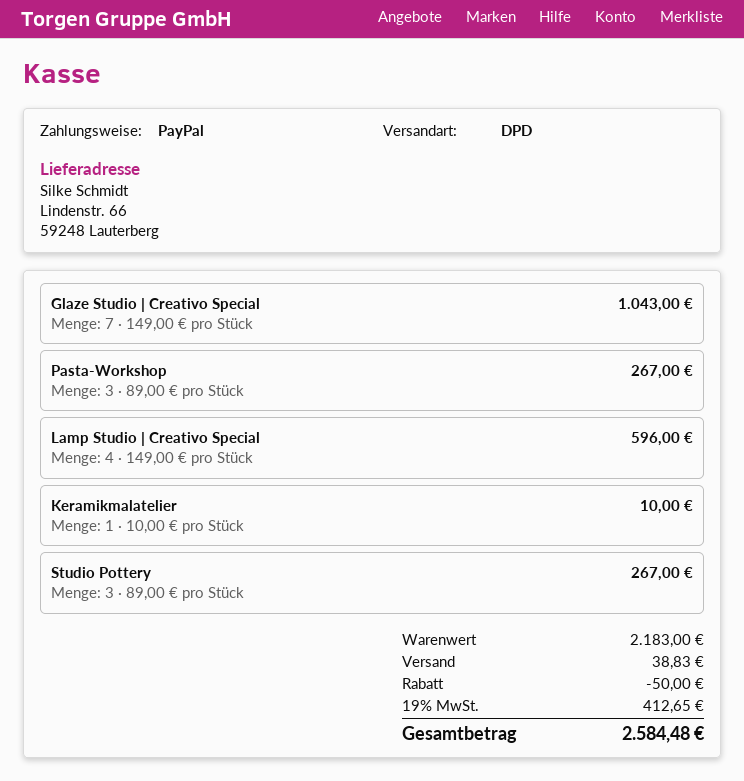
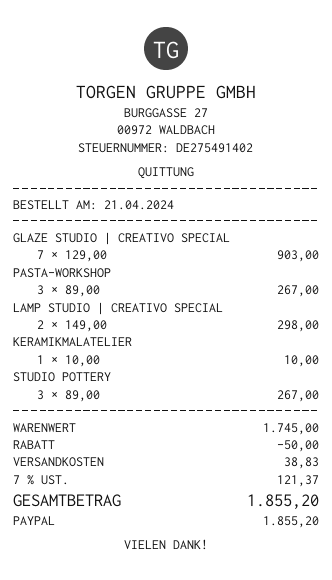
Glaze Studio | Creativo Special: 7 x 149.00 = 1043.00 -> 7 x 129.00 = 903.00
Lamp Studio | Creativo Special: 4 x 149.00 = 596.00 -> 2 x 149.00 = 298.00
subtotal: 2183.00 -> 1745.00
tax: 19% = 412.65 -> 7% = 121.37
total: 2584.48 -> 1855.20

